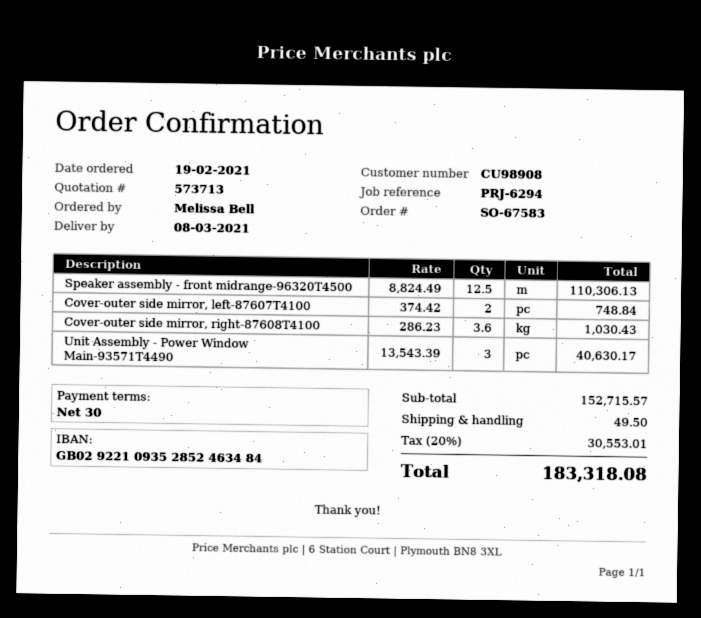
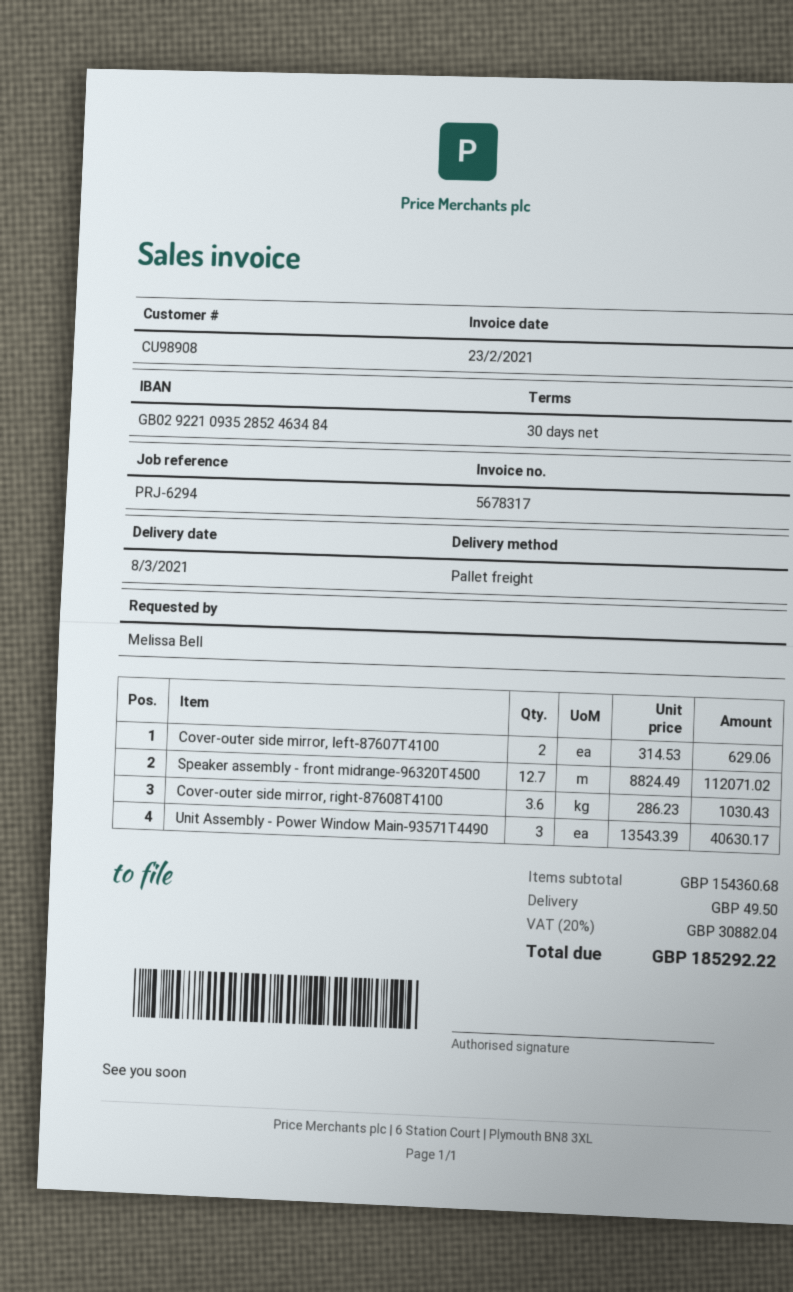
Speaker assembly - front midrange-96320T4500: 12.5 x 8824.49 = 110306.13 -> 12.7 x 8824.49 = 112071.02
Cover-outer side mirror, left-87607T4100: 2 x 374.42 = 748.84 -> 2 x 314.53 = 629.06
subtotal: 152715.57 -> 154360.68
tax: 20% = 30553.01 -> 20% = 30882.04
total: 183318.08 -> 185292.22

